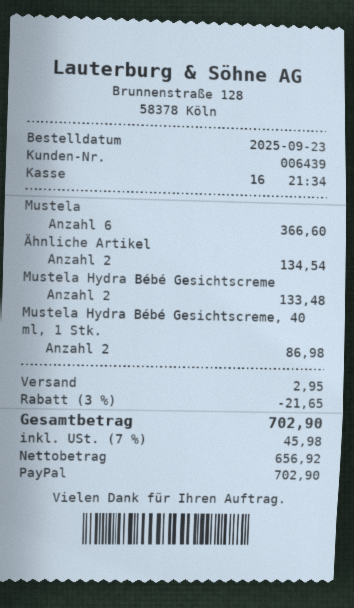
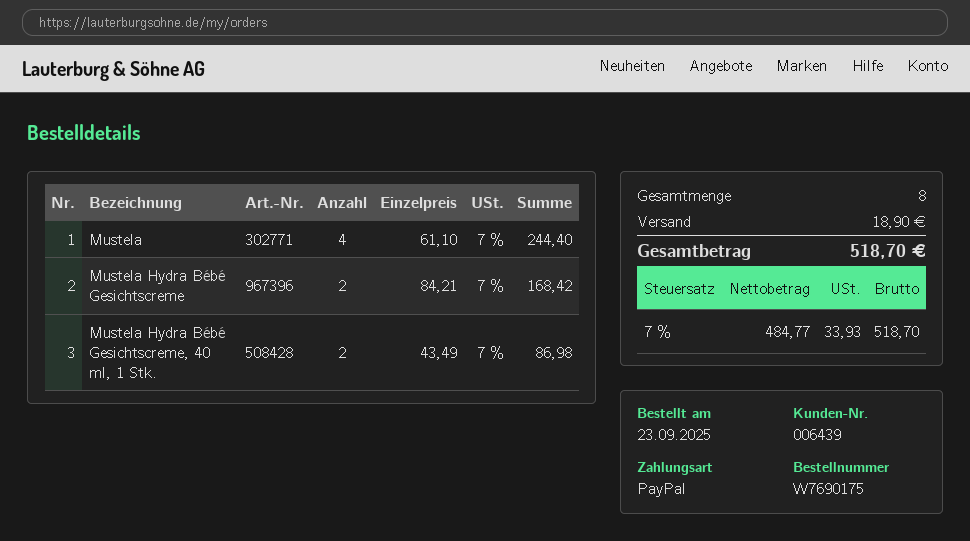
Mustela: 6 for 366.60 -> 4 for 244.40
Ähnliche Artikel: 2 for 134.54 -> none
Mustela Hydra Bébé Gesichtscreme: 2 for 133.48 -> 2 for 168.42
discount: 3% = 21.65 -> none
shipping: 2.95 -> 18.90
net: 656.92 -> 484.77
tax: 7% = 45.98 -> 7% = 33.93
total: 702.90 -> 518.70

